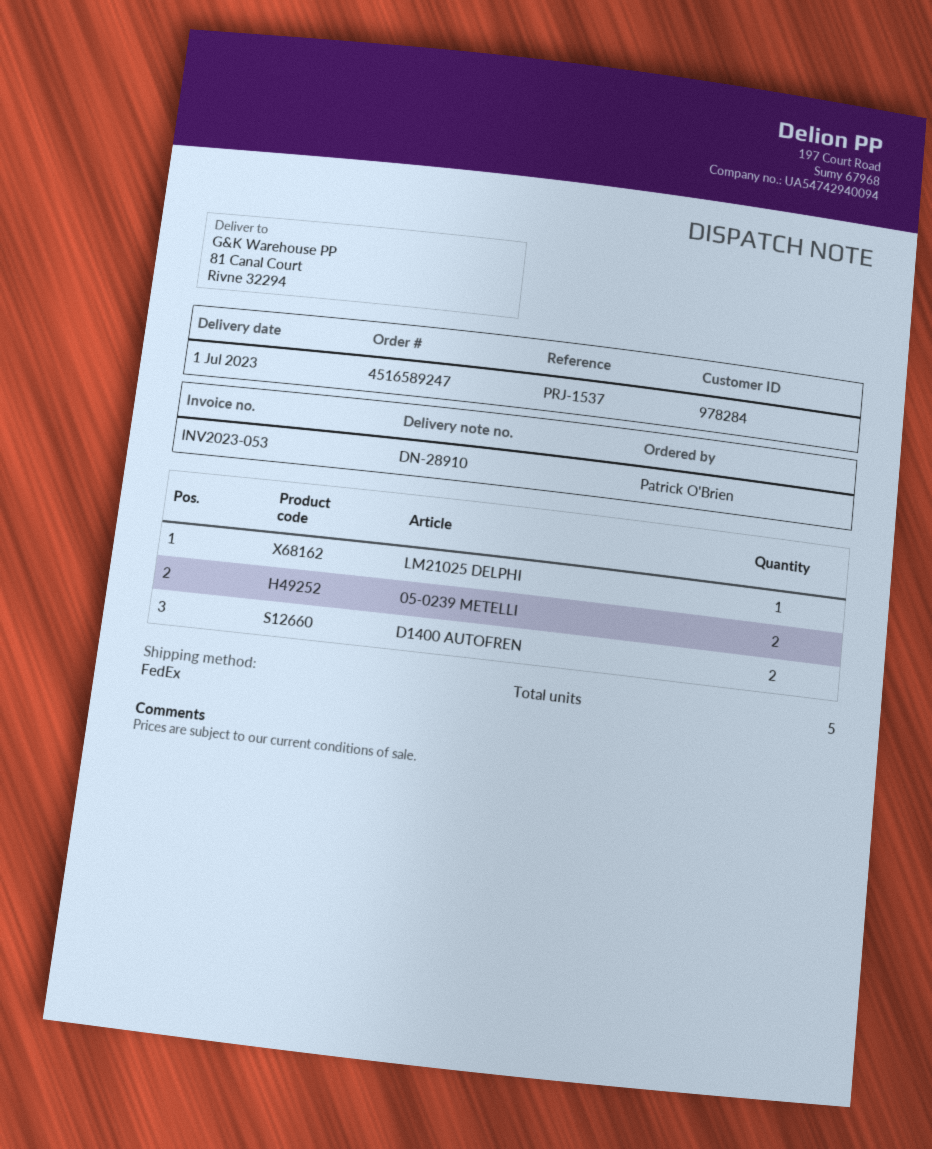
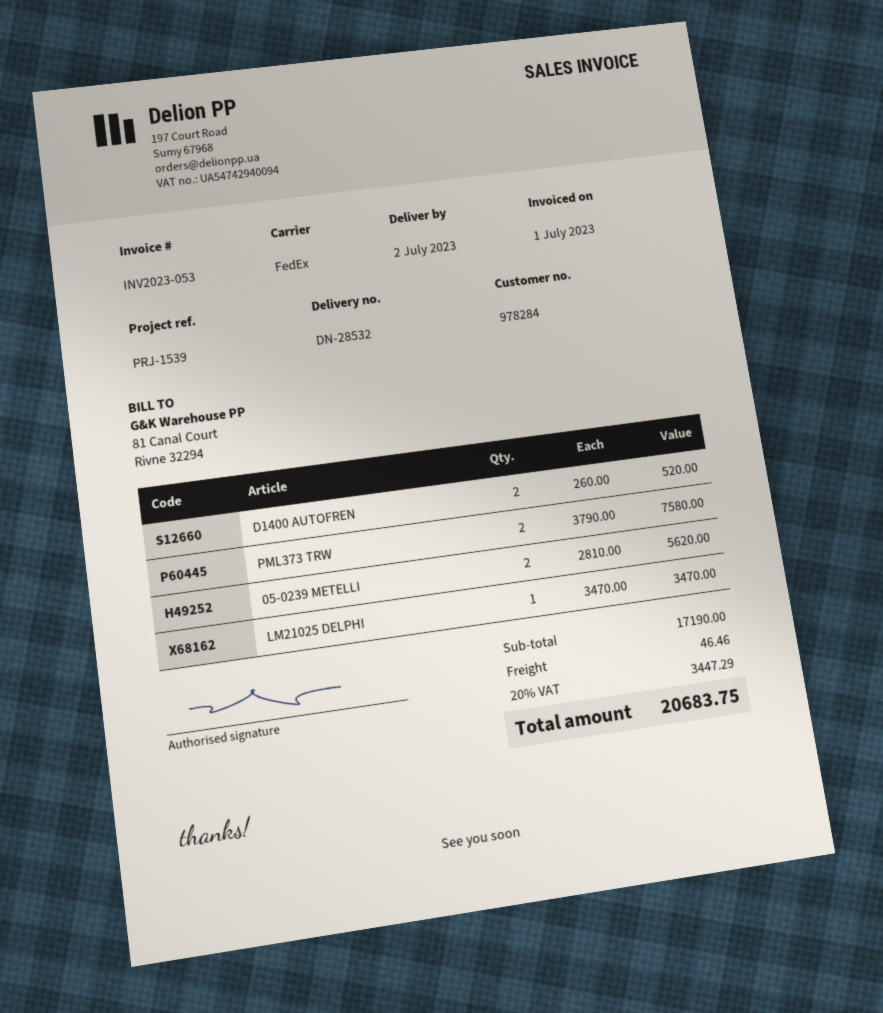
delivery note number: DN-28910 -> DN-28532
delivery date: 2023-07-01 -> 2023-07-02
reference: PRJ-1537 -> PRJ-1539
PML373 TRW: none -> 2

